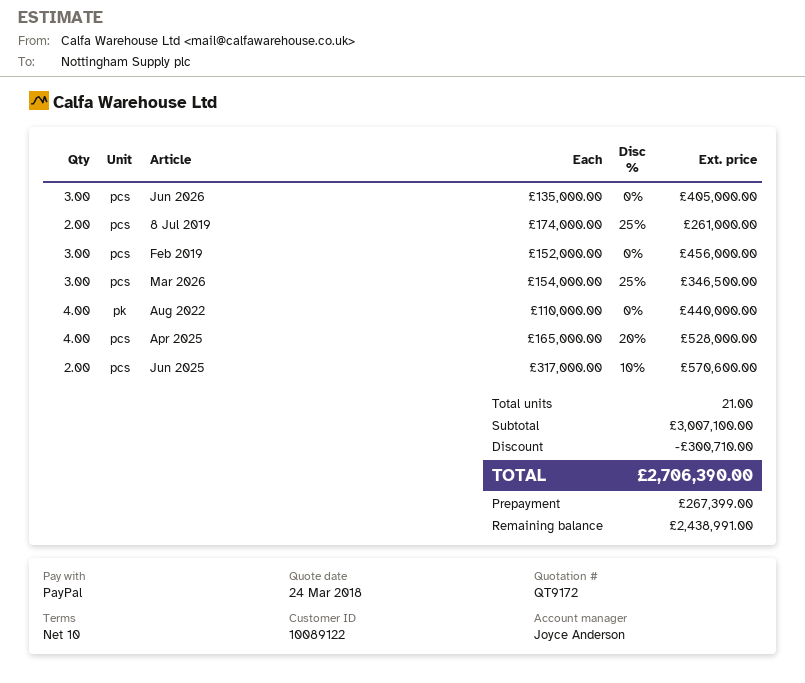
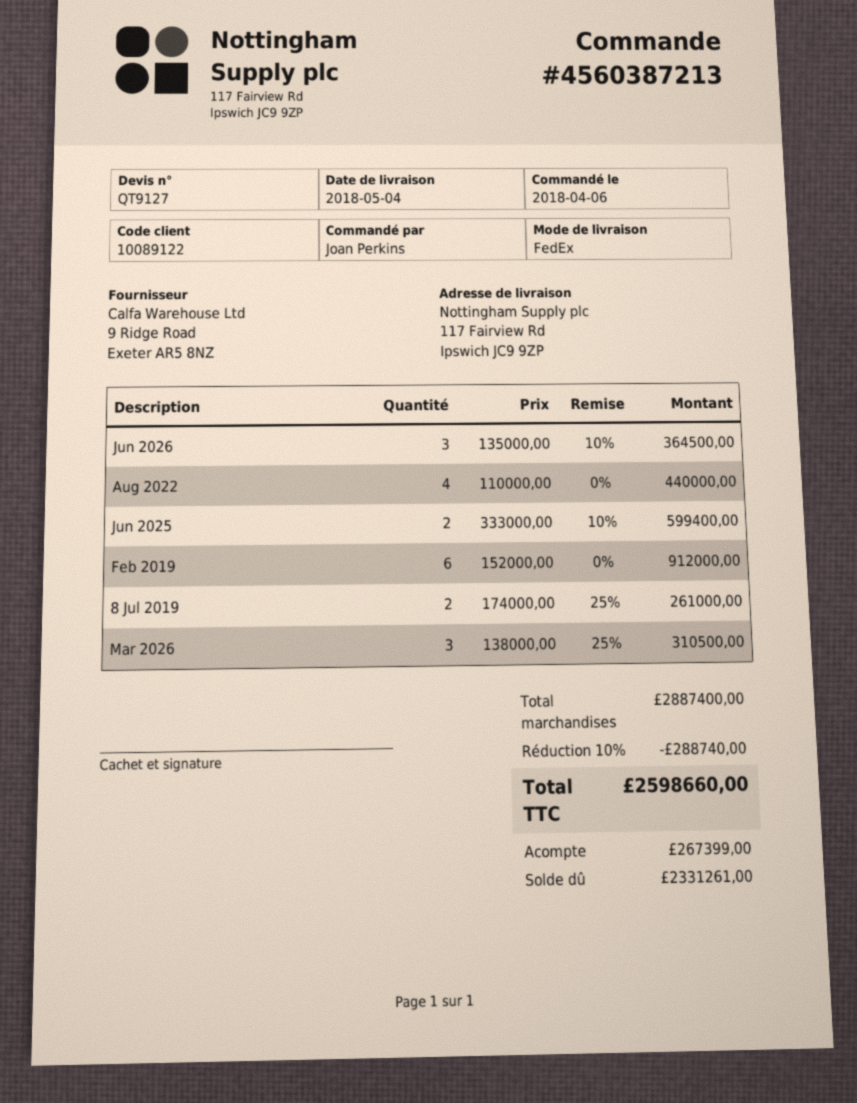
quote number: QT9172 -> QT9127
Jun 2026: 3 x 135000.00 = 405000.00 -> 3 x 135000.00 - 10% = 364500.00
Feb 2019: 3 x 152000.00 = 456000.00 -> 6 x 152000.00 = 912000.00
Mar 2026: 3 x 154000.00 - 25% = 346500.00 -> 3 x 138000.00 - 25% = 310500.00
Apr 2025: 4 x 165000.00 - 20% = 528000.00 -> none
Jun 2025: 2 x 317000.00 - 10% = 570600.00 -> 2 x 333000.00 - 10% = 599400.00
subtotal: 3007100.00 -> 2887400.00
discount: 300710.00 -> 288740.00
total: 2706390.00 -> 2598660.00
balance: 2438991.00 -> 2331261.00

